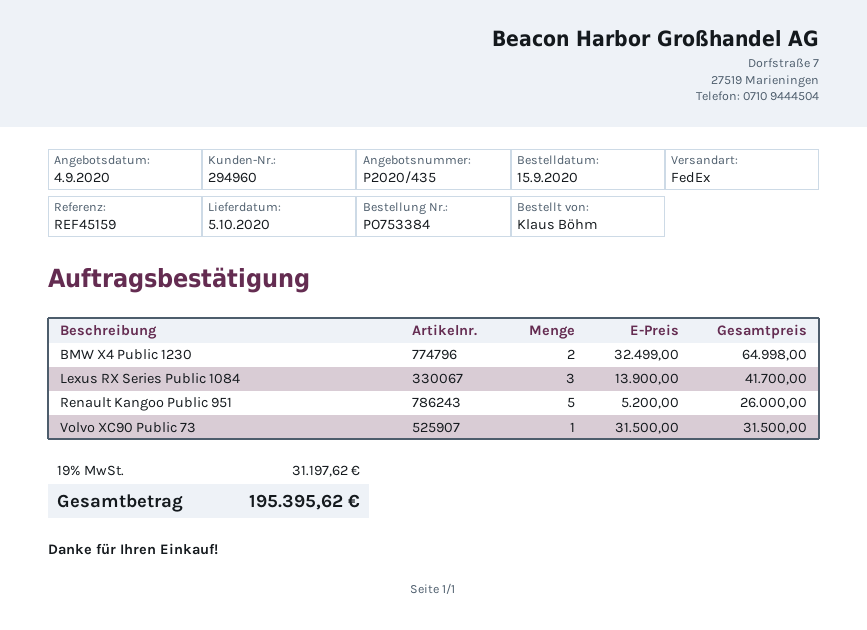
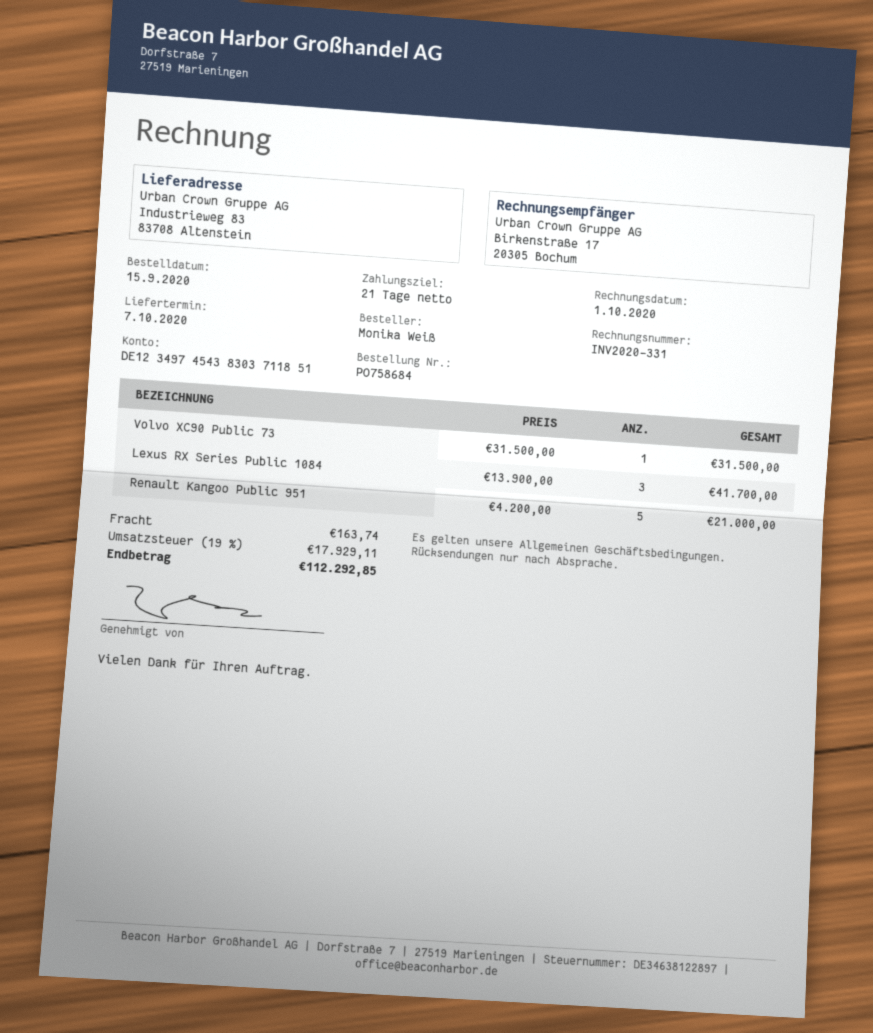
order number: PO753384 -> PO758684
delivery date: 2020-10-05 -> 2020-10-07
ordered by: Klaus Böhm -> Monika Weiß
BMW X4 Public 1230: 2 x 32499.00 = 64998.00 -> none
Renault Kangoo Public 951: 5 x 5200.00 = 26000.00 -> 5 x 4200.00 = 21000.00
shipping: none -> 163.74
tax: 19% = 31197.62 -> 19% = 17929.11
total: 195395.62 -> 112292.85

